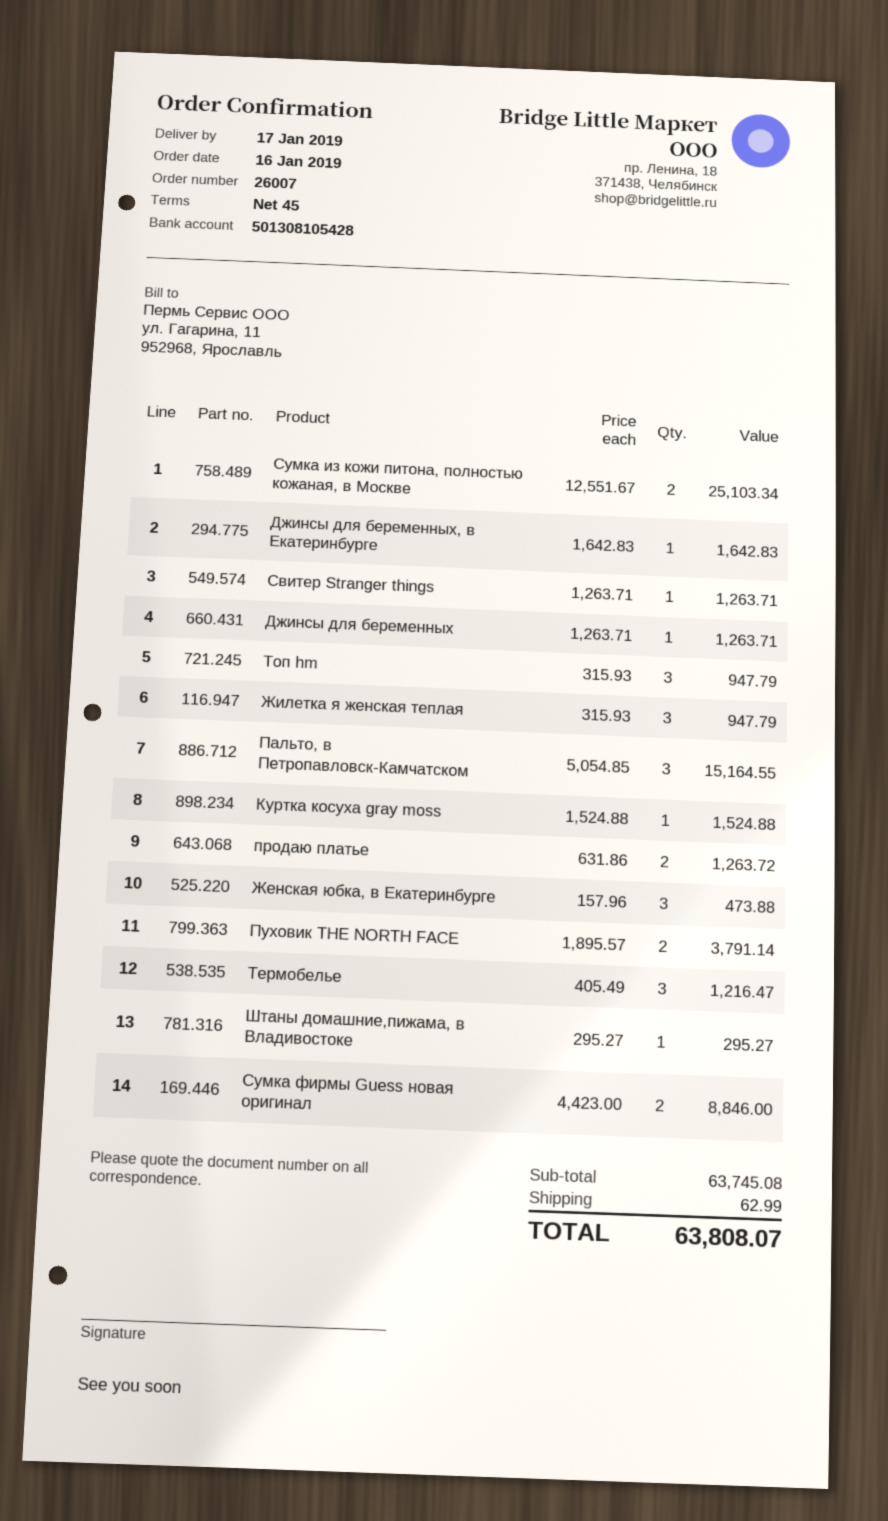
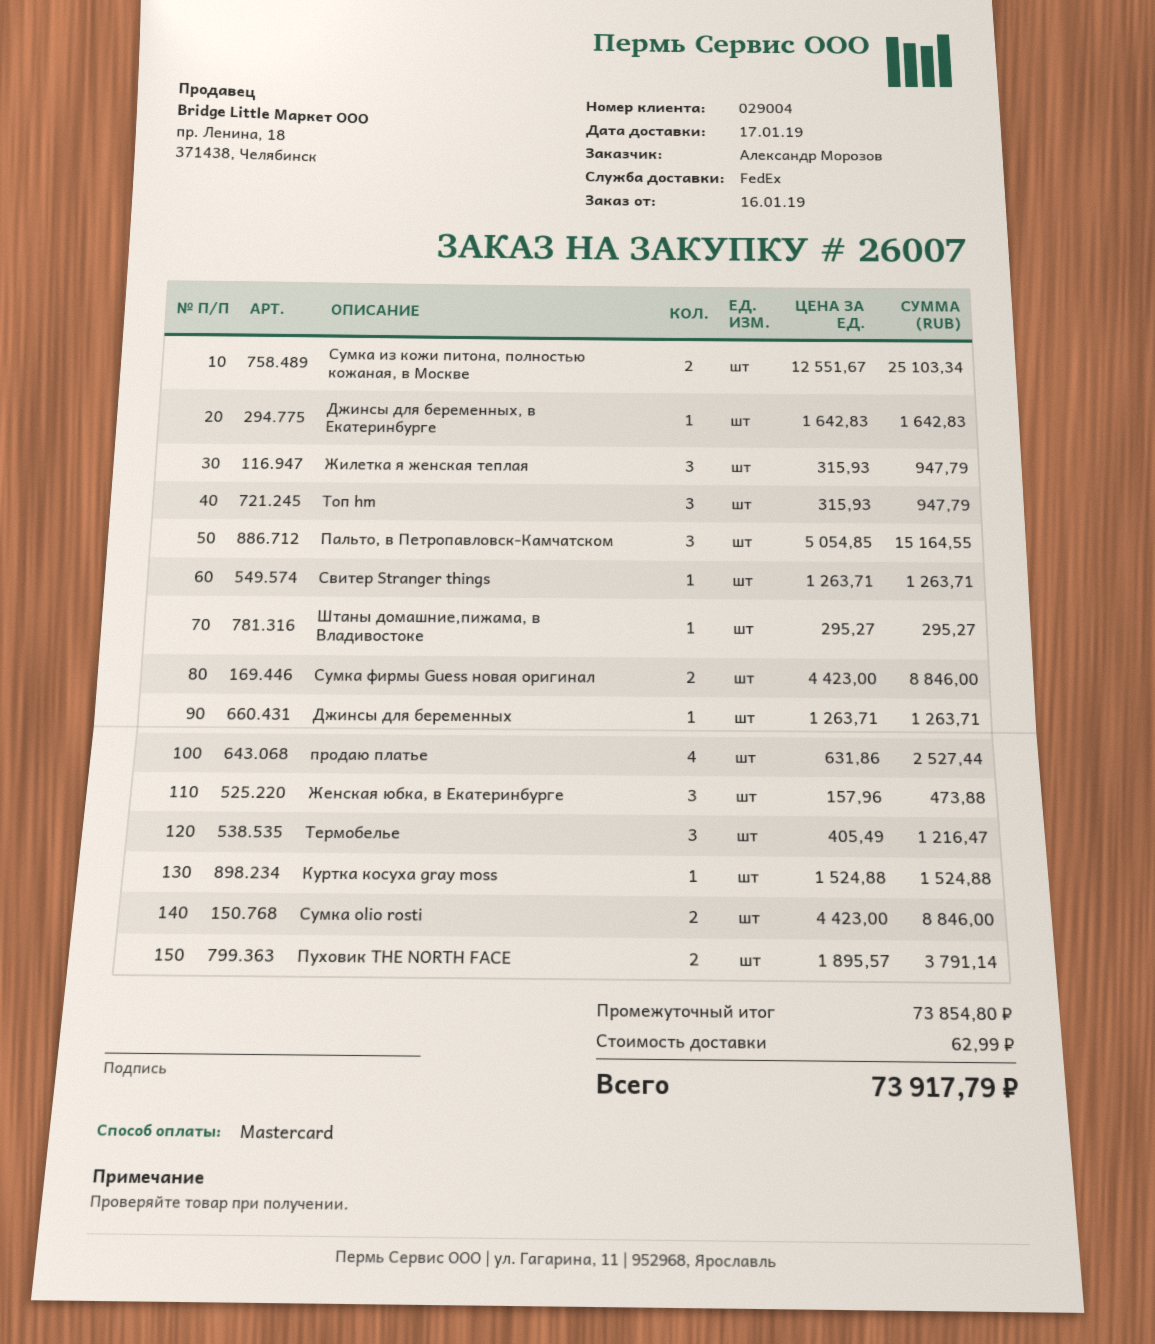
продаю платье: 2 x 631.86 = 1263.72 -> 4 x 631.86 = 2527.44
Сумка olio rosti: none -> 2 x 4423.00 = 8846.00
subtotal: 63745.08 -> 73854.80
total: 63808.07 -> 73917.79

